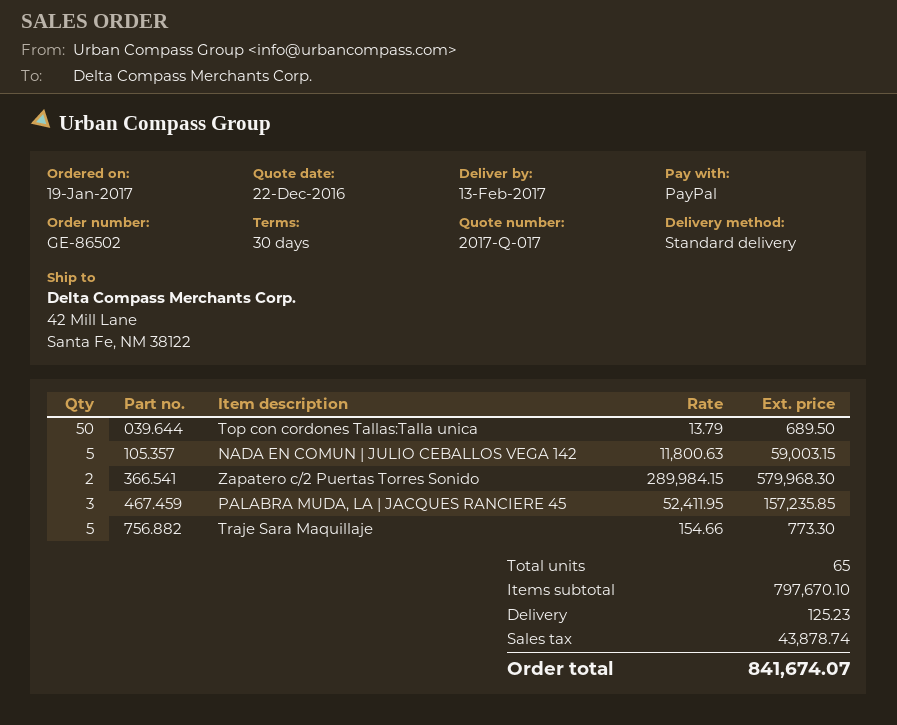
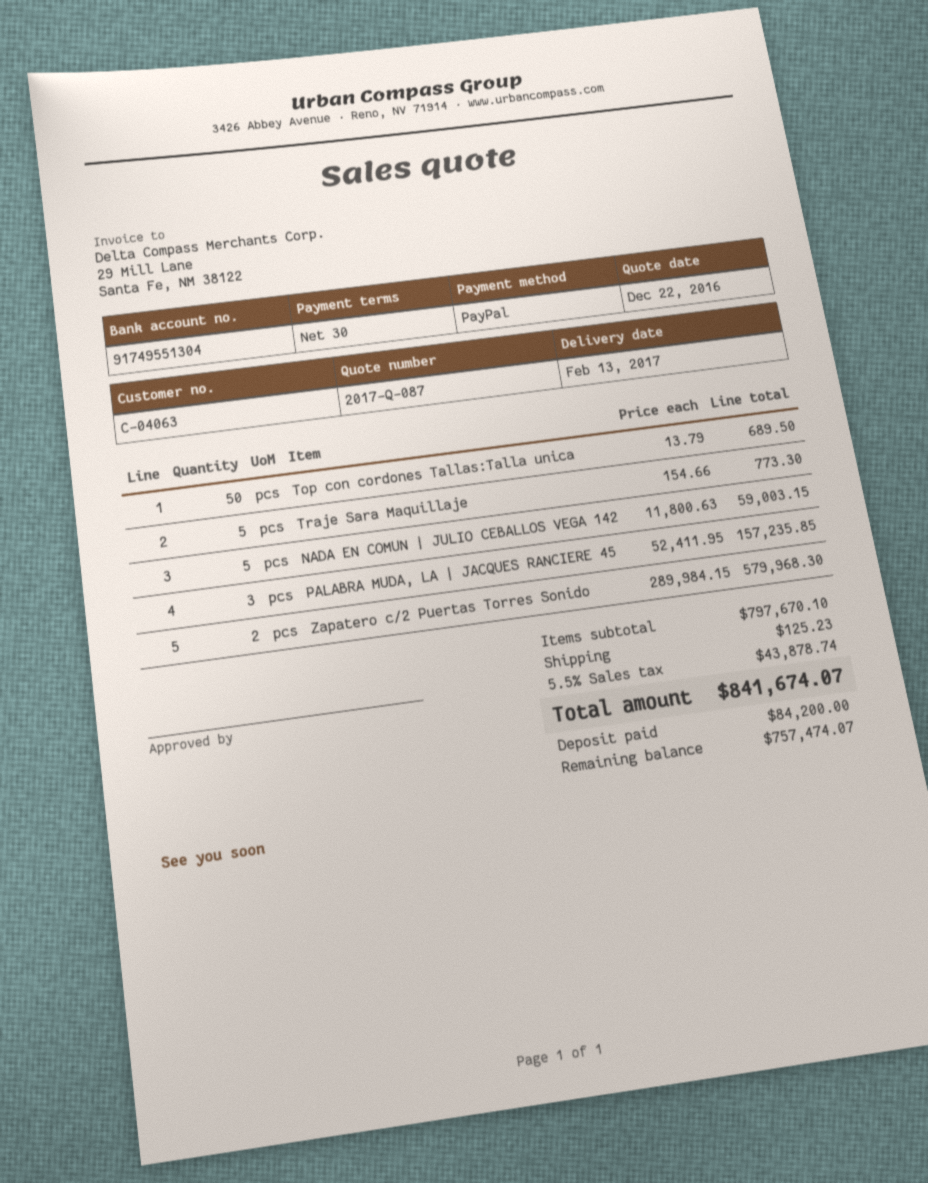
quote number: 2017-Q-017 -> 2017-Q-087

